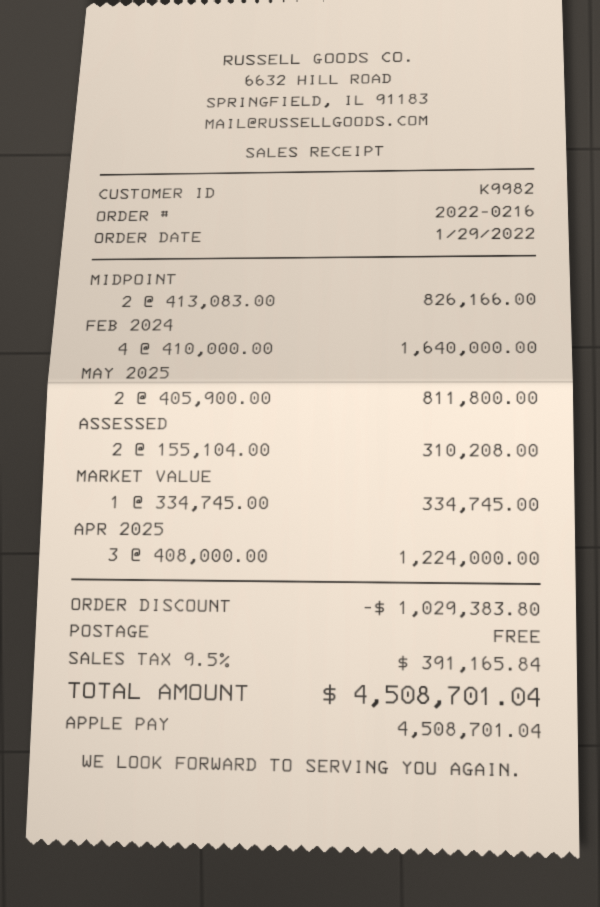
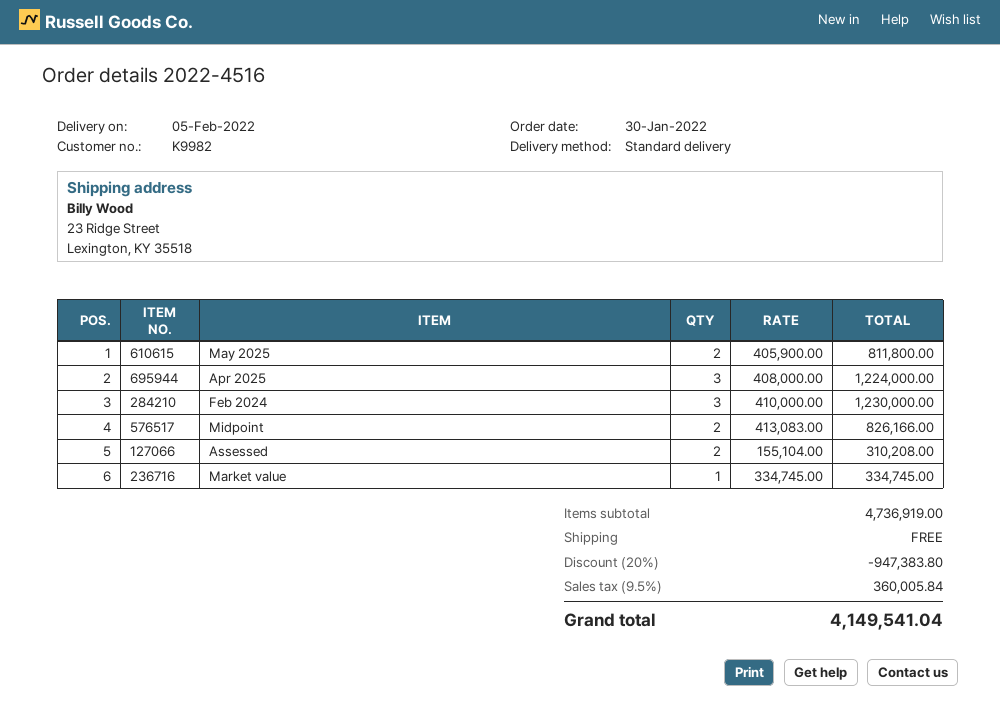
order number: 2022-0216 -> 2022-4516
order date: 2022-01-29 -> 2022-01-30
FEB 2024: 4 x 410000.00 = 1640000.00 -> 3 x 410000.00 = 1230000.00
discount: 1029383.80 -> 947383.80
tax: 9.5% = 391165.84 -> 9.5% = 360005.84
total: 4508701.04 -> 4149541.04

